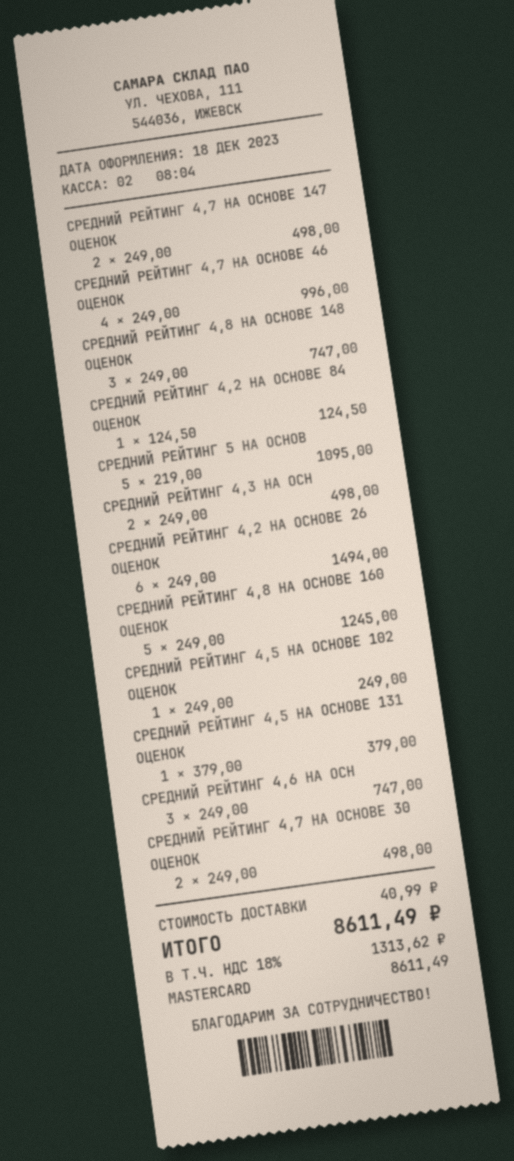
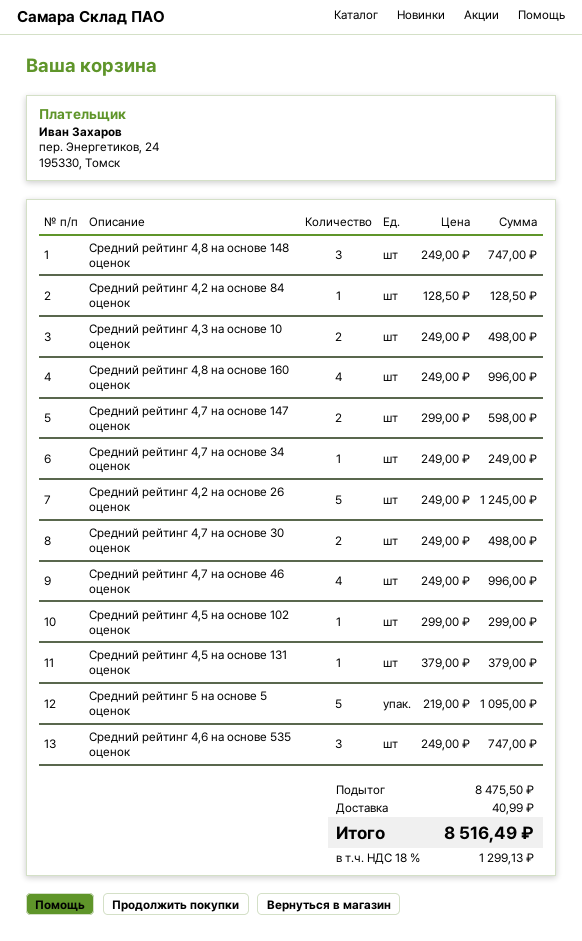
СРЕДНИЙ РЕЙТИНГ 4,7 НА ОСНОВЕ 147 ОЦЕНОК: 2 x 249.00 = 498.00 -> 2 x 299.00 = 598.00
СРЕДНИЙ РЕЙТИНГ 4,2 НА ОСНОВЕ 84 ОЦЕНОК: 1 x 124.50 = 124.50 -> 1 x 128.50 = 128.50
СРЕДНИЙ РЕЙТИНГ 4,2 НА ОСНОВЕ 26 ОЦЕНОК: 6 x 249.00 = 1494.00 -> 5 x 249.00 = 1245.00
СРЕДНИЙ РЕЙТИНГ 4,8 НА ОСНОВЕ 160 ОЦЕНОК: 5 x 249.00 = 1245.00 -> 4 x 249.00 = 996.00
СРЕДНИЙ РЕЙТИНГ 4,5 НА ОСНОВЕ 102 ОЦЕНОК: 1 x 249.00 = 249.00 -> 1 x 299.00 = 299.00
Средний рейтинг 4,7 на основе 34 оценок: none -> 1 x 249.00 = 249.00
tax: 18% = 1313.62 -> 18% = 1299.13
total: 8611.49 -> 8516.49

